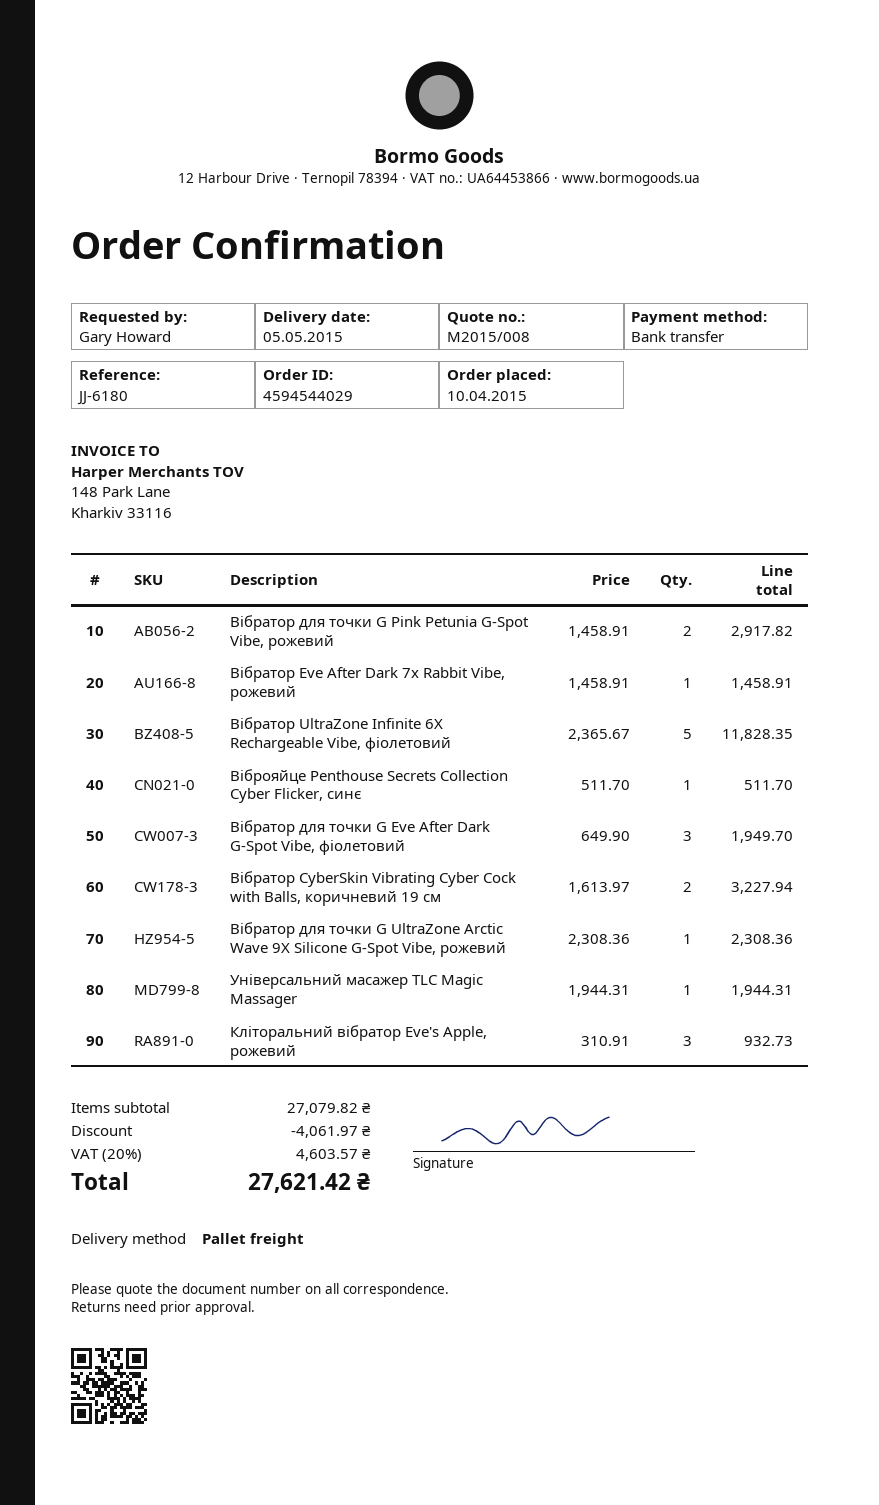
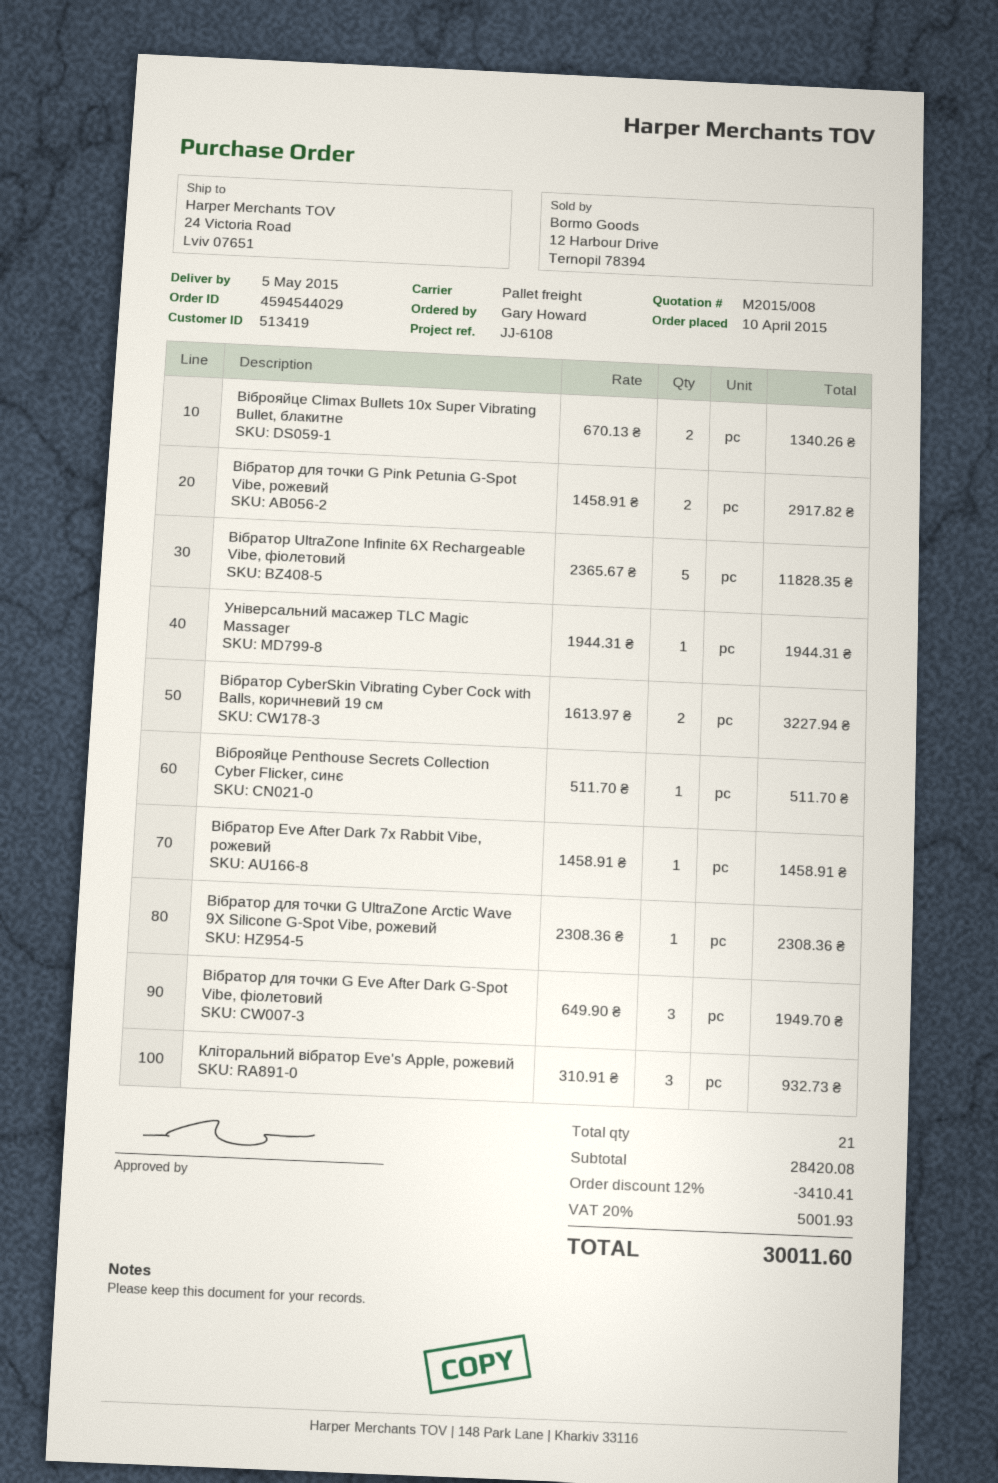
reference: JJ-6180 -> JJ-6108
Віброяйце Climax Bullets 10x Super Vibrating Bullet, блакитне: none -> 2 x 670.13 = 1340.26
subtotal: 27079.82 -> 28420.08
discount: 4061.97 -> 3410.41
tax: 20% = 4603.57 -> 20% = 5001.93
total: 27621.42 -> 30011.60

